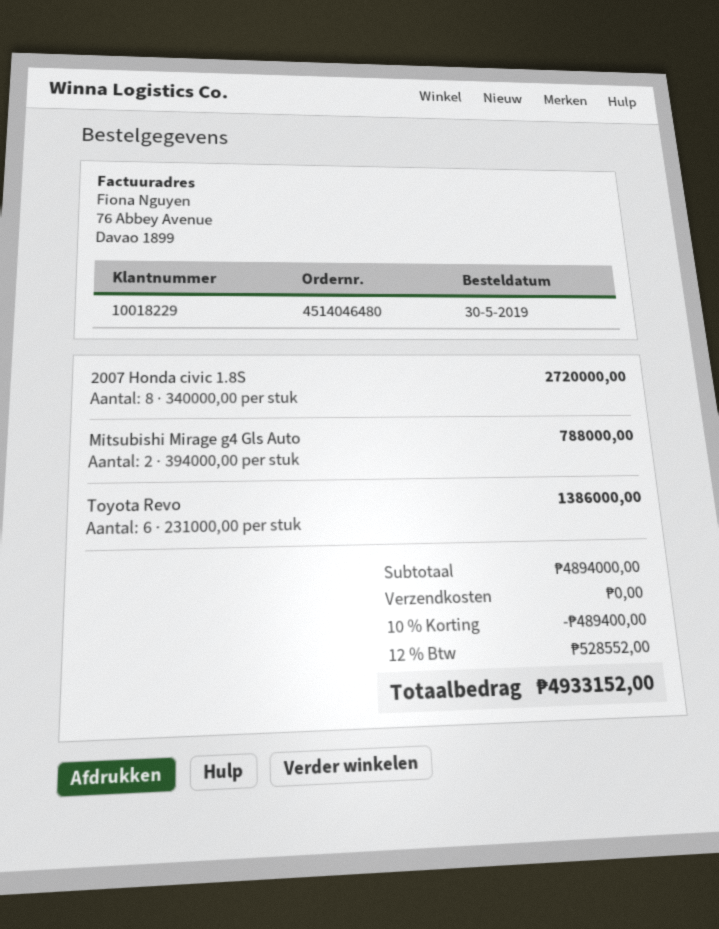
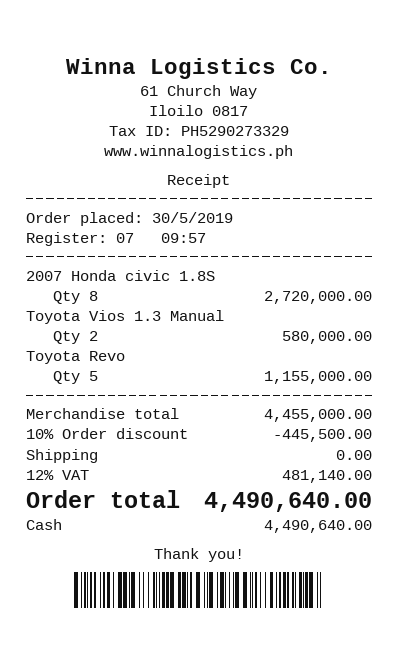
Mitsubishi Mirage g4 Gls Auto: 2 for 788000.00 -> none
Toyota Revo: 6 for 1386000.00 -> 5 for 1155000.00
Toyota Vios 1.3 Manual: none -> 2 for 580000.00
subtotal: 4894000.00 -> 4455000.00
discount: 10% = 489400.00 -> 10% = 445500.00
tax: 12% = 528552.00 -> 12% = 481140.00
total: 4933152.00 -> 4490640.00

